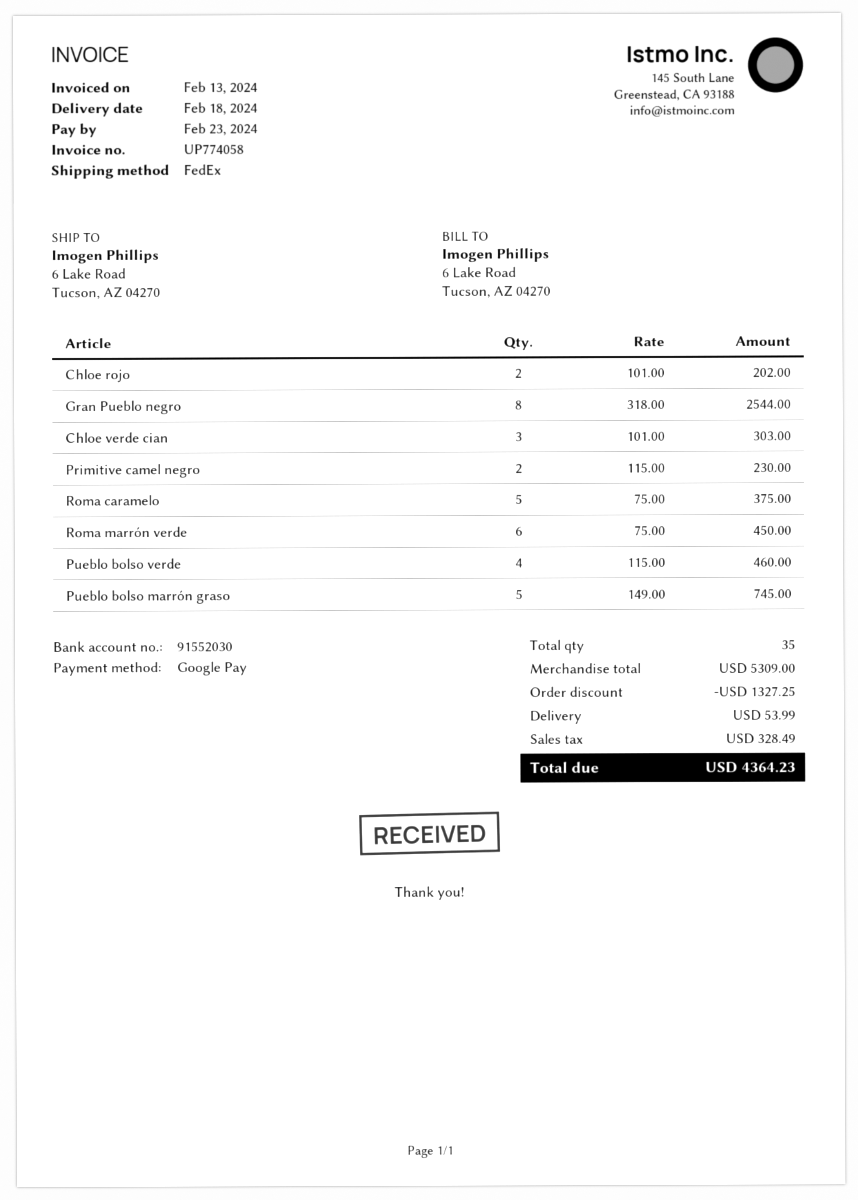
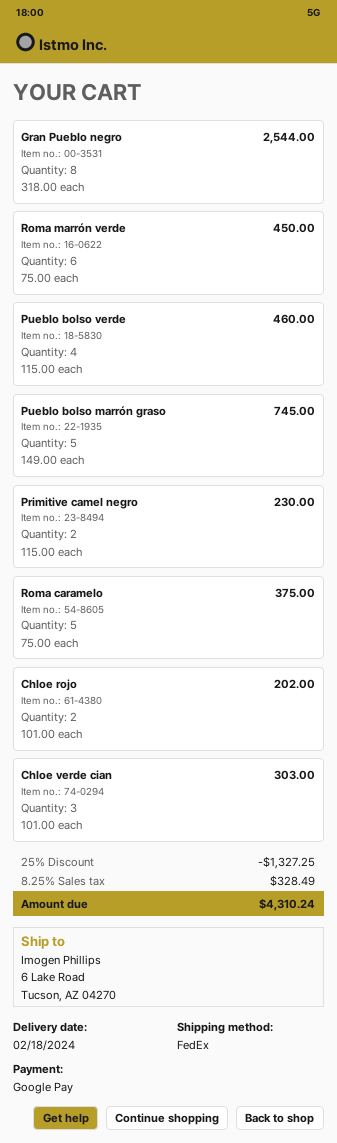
shipping: 53.99 -> none
total: 4364.23 -> 4310.24

